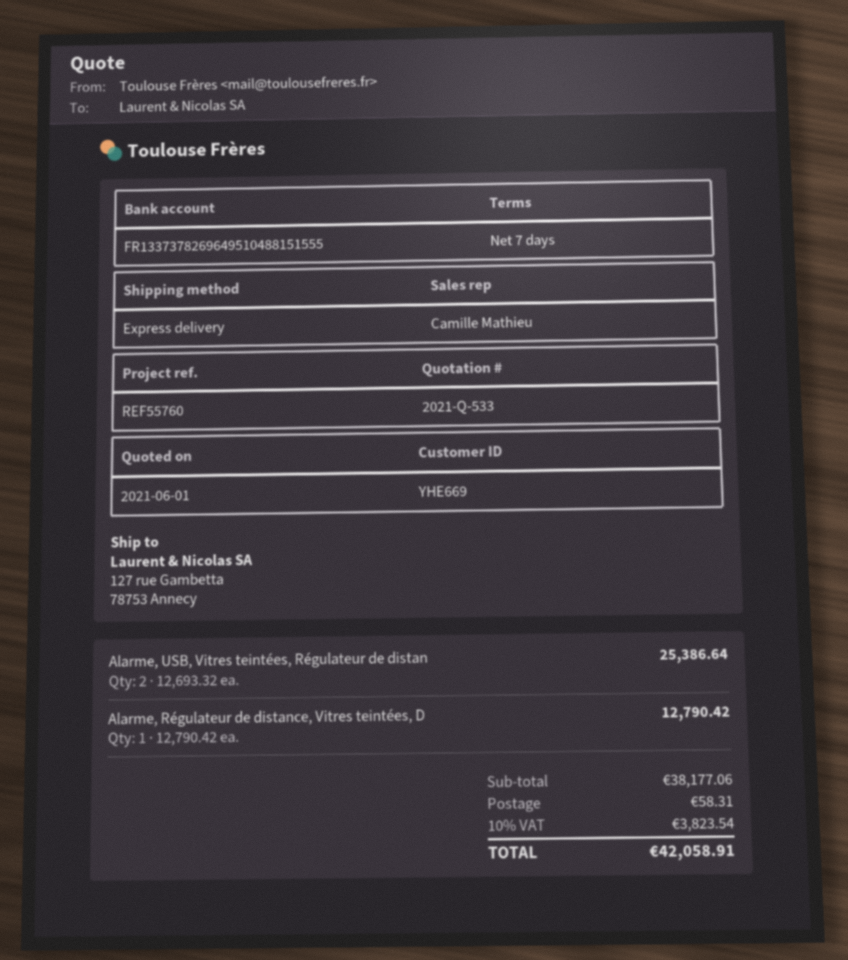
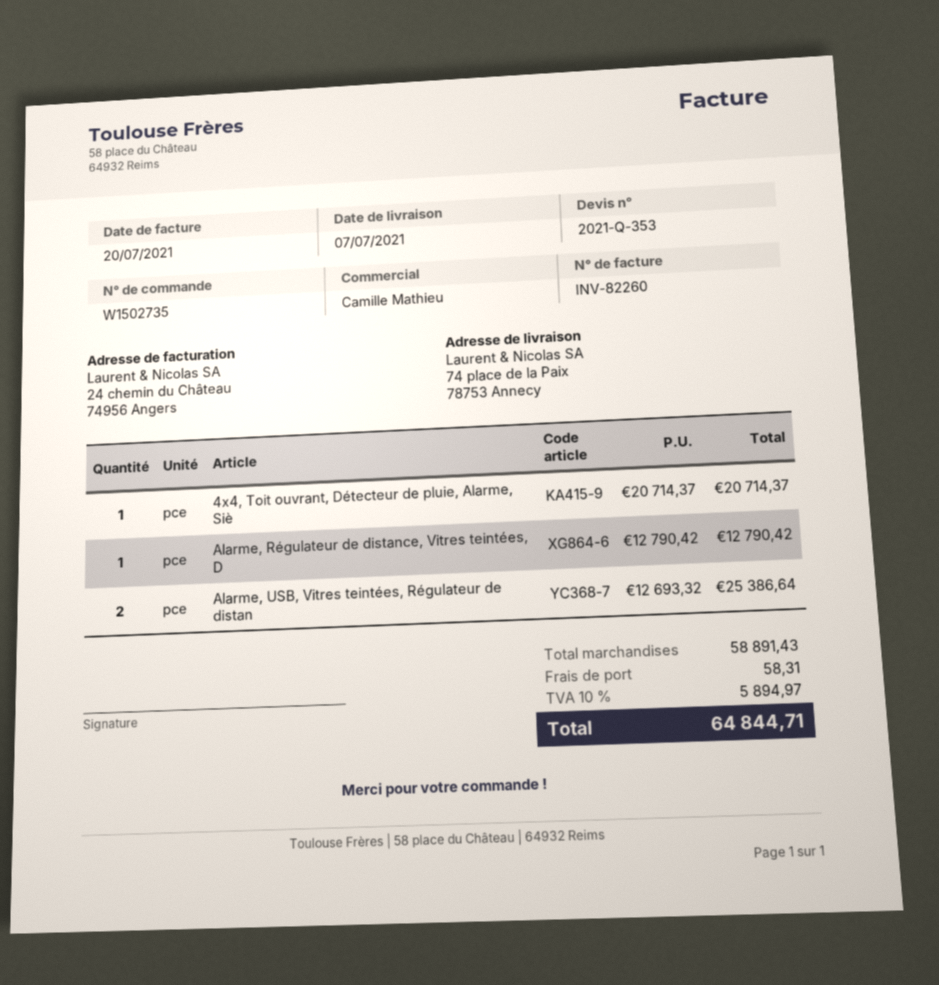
quote number: 2021-Q-533 -> 2021-Q-353
ship to: 127 rue Gambetta, 78753 Annecy -> 74 place de la Paix, 78753 Annecy
4x4, Toit ouvrant, Détecteur de pluie, Alarme, Siè: none -> 1 x 20714.37 = 20714.37
subtotal: 38177.06 -> 58891.43
tax: 10% = 3823.54 -> 10% = 5894.97
total: 42058.91 -> 64844.71

